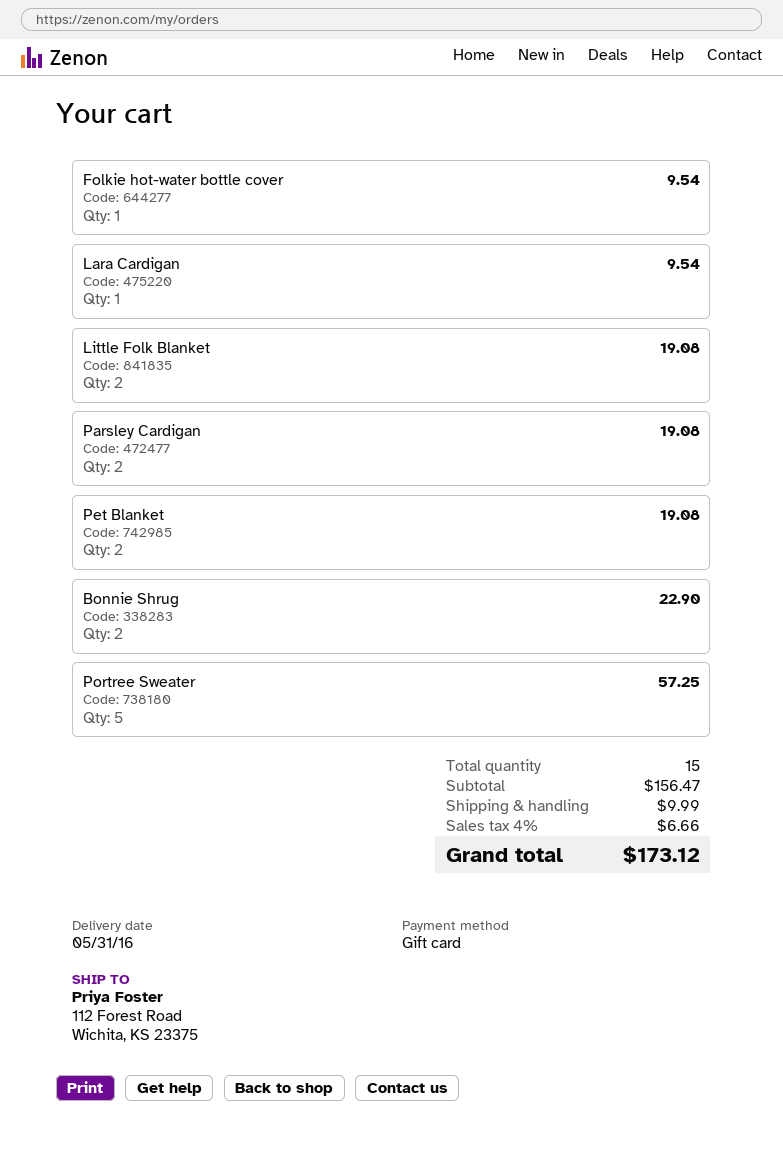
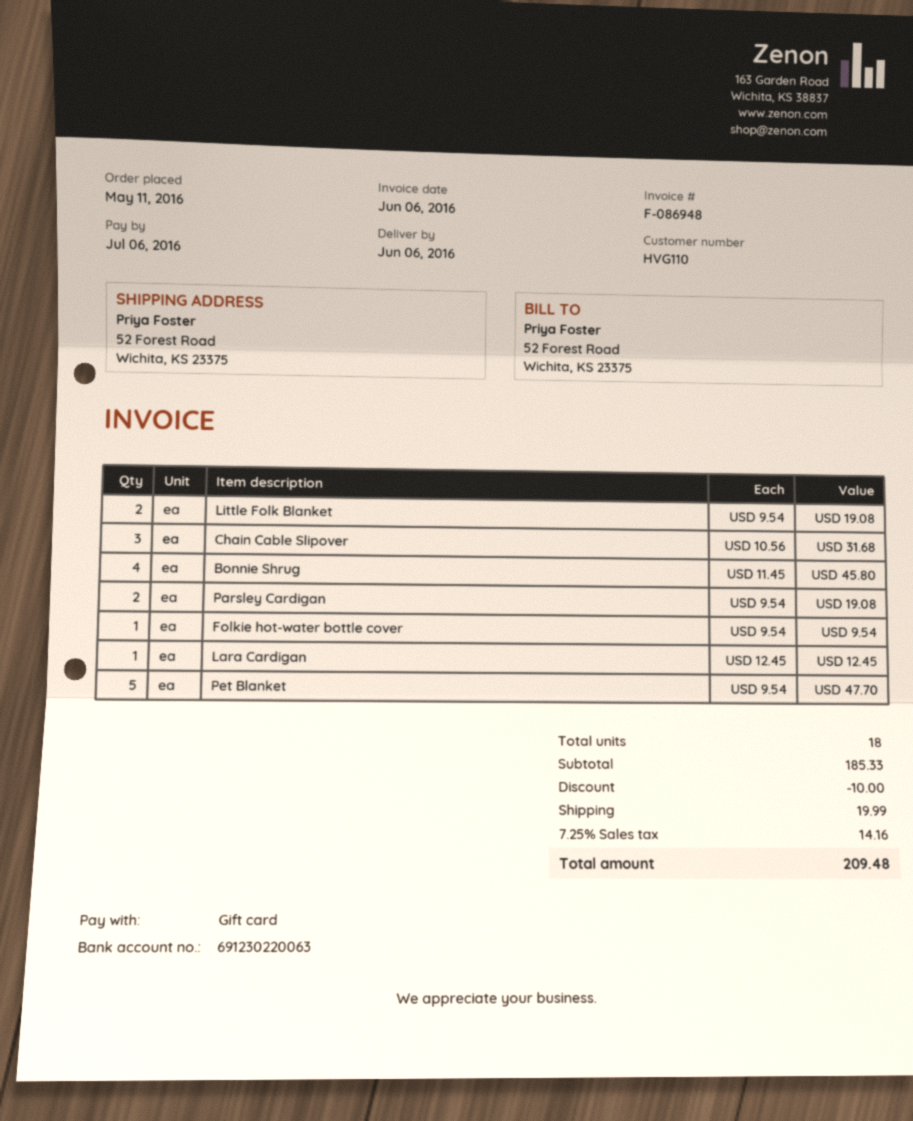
delivery date: 2016-05-31 -> 2016-06-06
ship to: 112 Forest Road, Wichita, KS 23375 -> 52 Forest Road, Wichita, KS 23375
Lara Cardigan: 1 for 9.54 -> 1 for 12.45
Pet Blanket: 2 for 19.08 -> 5 for 47.70
Bonnie Shrug: 2 for 22.90 -> 4 for 45.80
Portree Sweater: 5 for 57.25 -> none
Chain Cable Slipover: none -> 3 for 31.68
total quantity: 15 -> 18
subtotal: 156.47 -> 185.33
discount: none -> 10.00
shipping: 9.99 -> 19.99
tax: 4% = 6.66 -> 7.25% = 14.16
total: 173.12 -> 209.48

